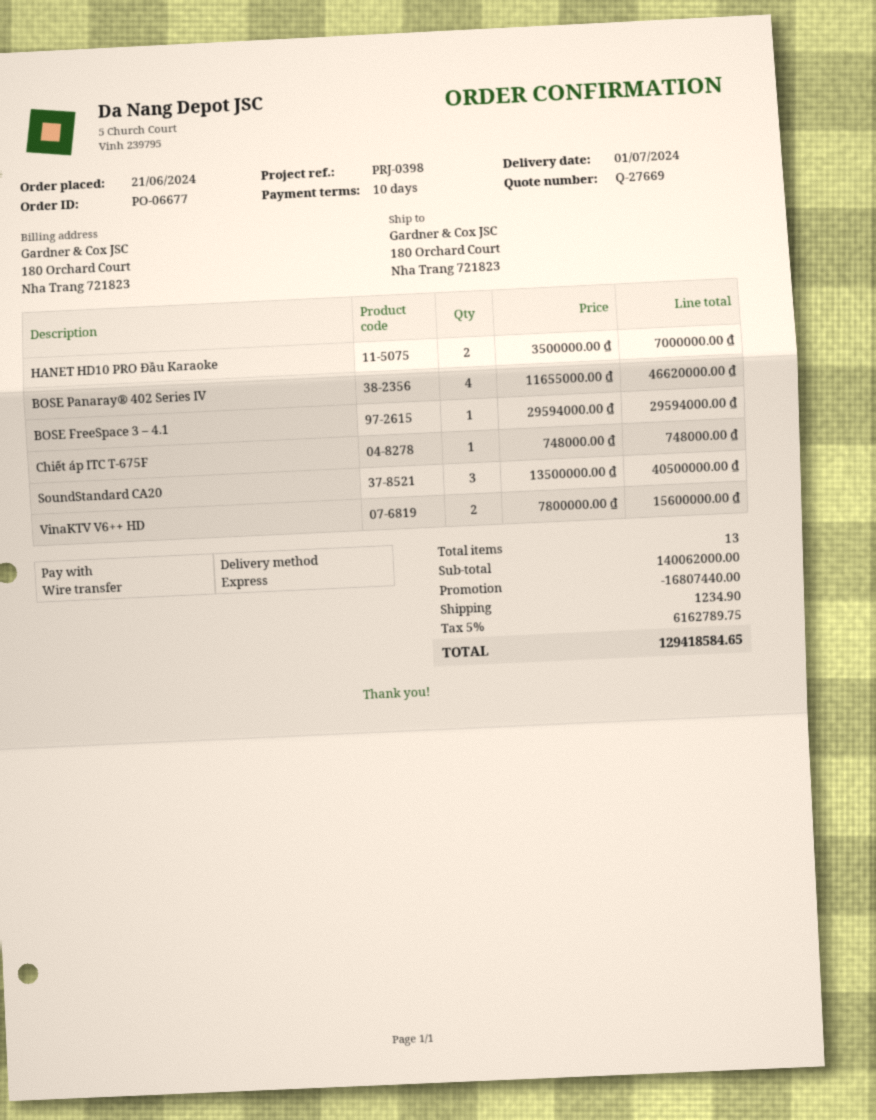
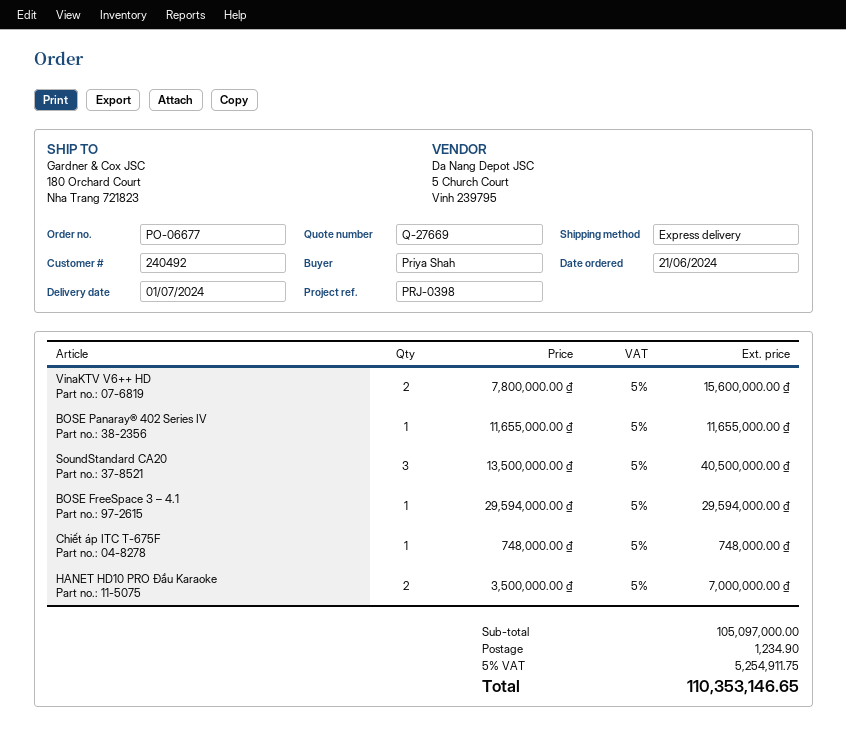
BOSE Panaray® 402 Series IV: 4 x 11655000.00 = 46620000.00 -> 1 x 11655000.00 = 11655000.00
subtotal: 140062000.00 -> 105097000.00
discount: 16807440.00 -> none
tax: 5% = 6162789.75 -> 5% = 5254911.75
total: 129418584.65 -> 110353146.65

